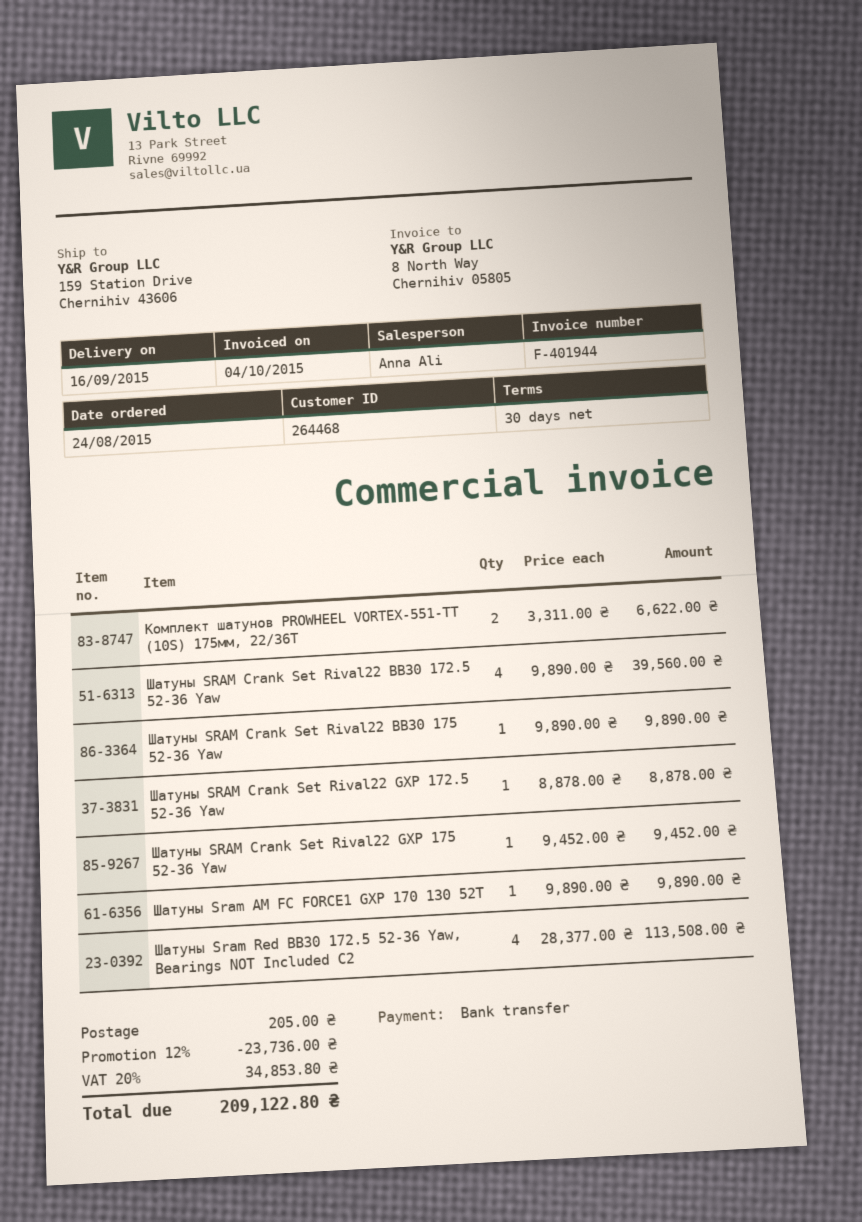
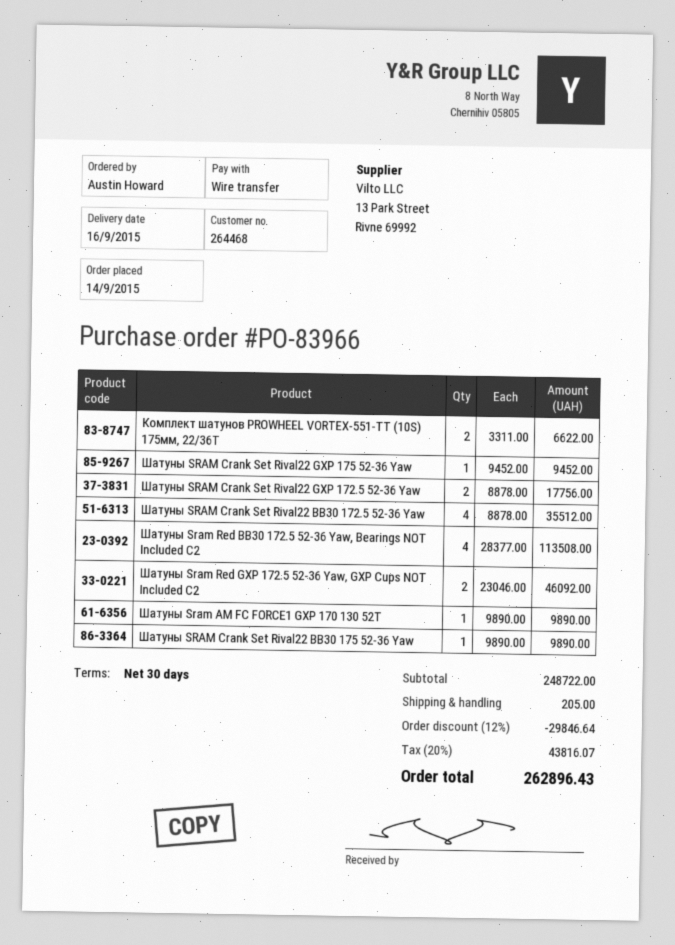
order date: 2015-08-24 -> 2015-09-14
Шатуны SRAM Crank Set Rival22 BB30 172.5 52-36 Yaw: 4 x 9890.00 = 39560.00 -> 4 x 8878.00 = 35512.00
Шатуны SRAM Crank Set Rival22 GXP 172.5 52-36 Yaw: 1 x 8878.00 = 8878.00 -> 2 x 8878.00 = 17756.00
Шатуны Sram Red GXP 172.5 52-36 Yaw, GXP Cups NOT Included C2: none -> 2 x 23046.00 = 46092.00
discount: 12% = 23736.00 -> 12% = 29846.64
tax: 20% = 34853.80 -> 20% = 43816.07
total: 209122.80 -> 262896.43

